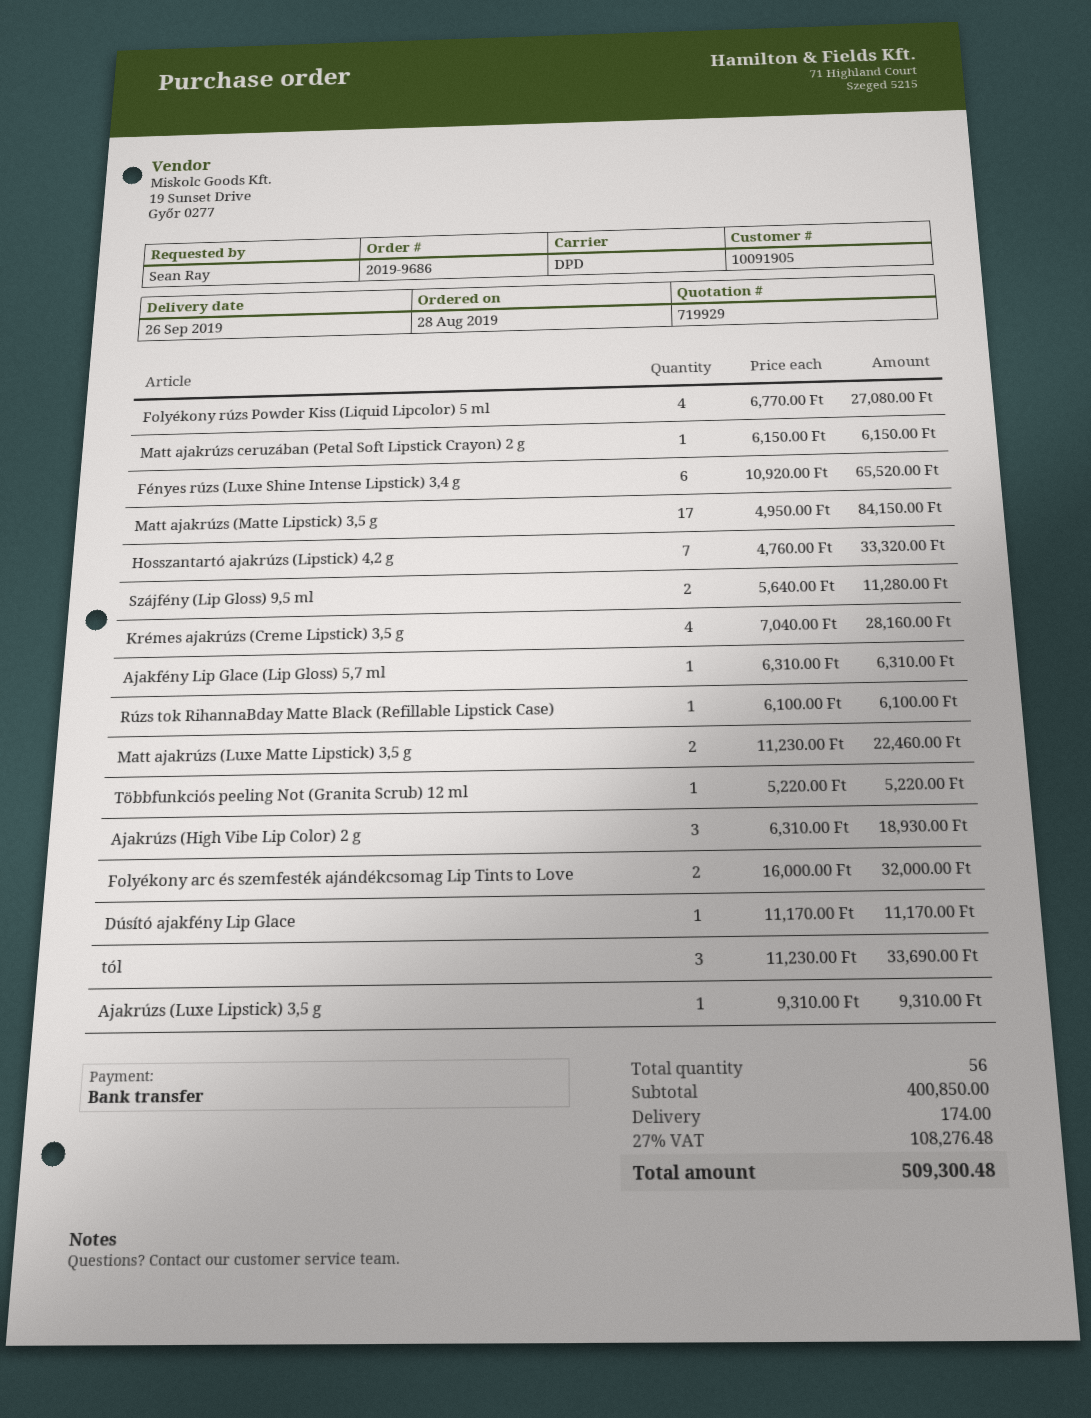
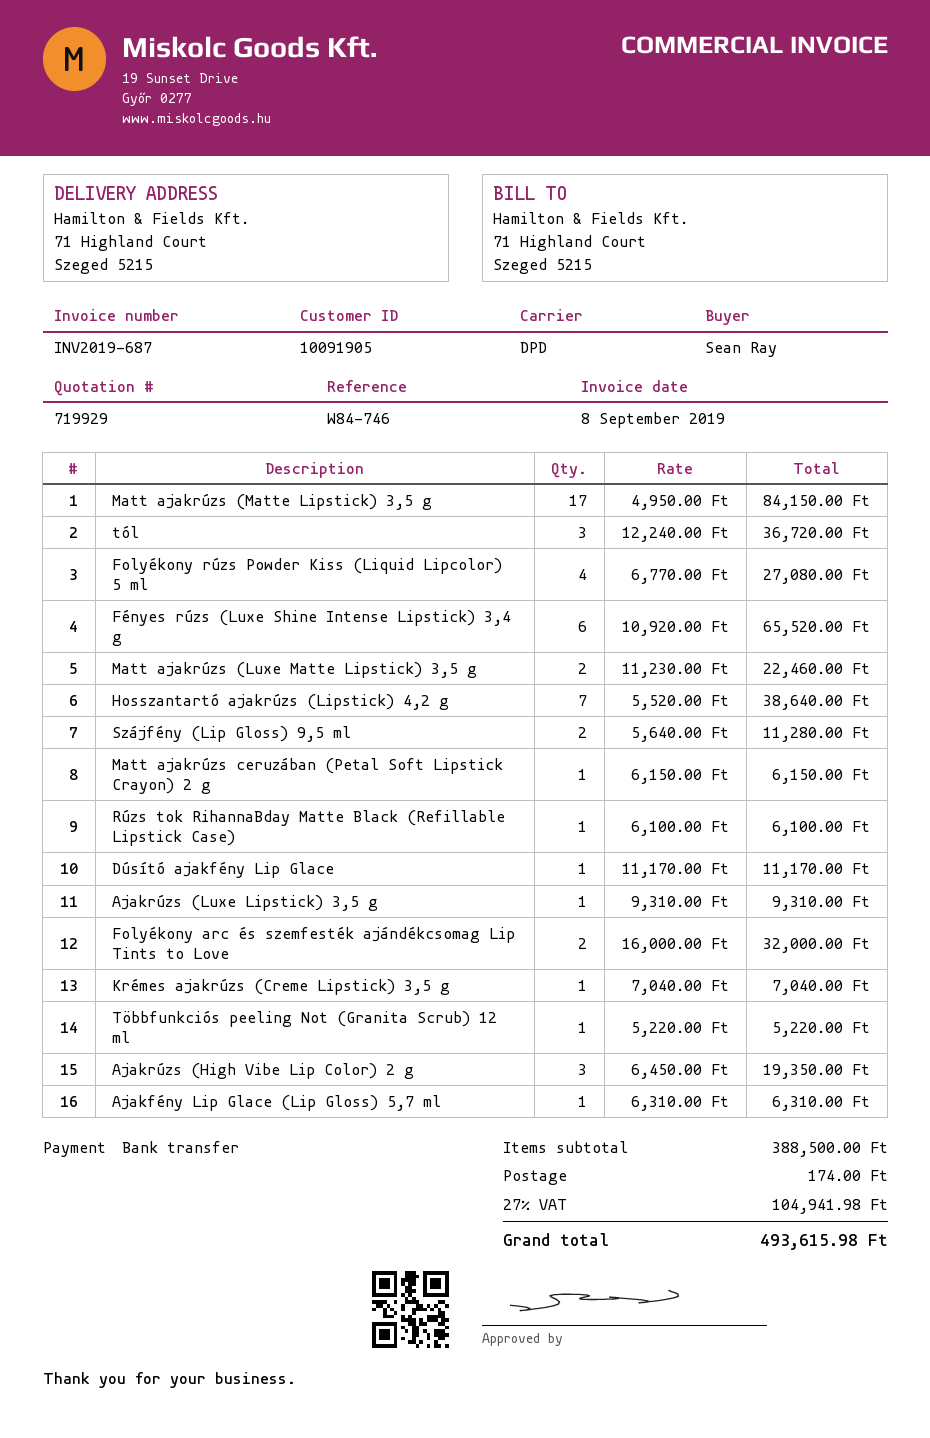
Hosszantartó ajakrúzs (Lipstick) 4,2 g: 7 x 4760.00 = 33320.00 -> 7 x 5520.00 = 38640.00
Krémes ajakrúzs (Creme Lipstick) 3,5 g: 4 x 7040.00 = 28160.00 -> 1 x 7040.00 = 7040.00
Ajakrúzs (High Vibe Lip Color) 2 g: 3 x 6310.00 = 18930.00 -> 3 x 6450.00 = 19350.00
tól: 3 x 11230.00 = 33690.00 -> 3 x 12240.00 = 36720.00
subtotal: 400850.00 -> 388500.00
tax: 27% = 108276.48 -> 27% = 104941.98
total: 509300.48 -> 493615.98

